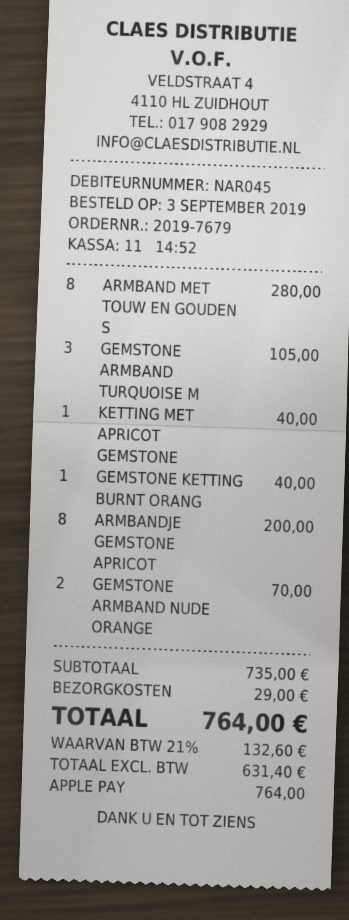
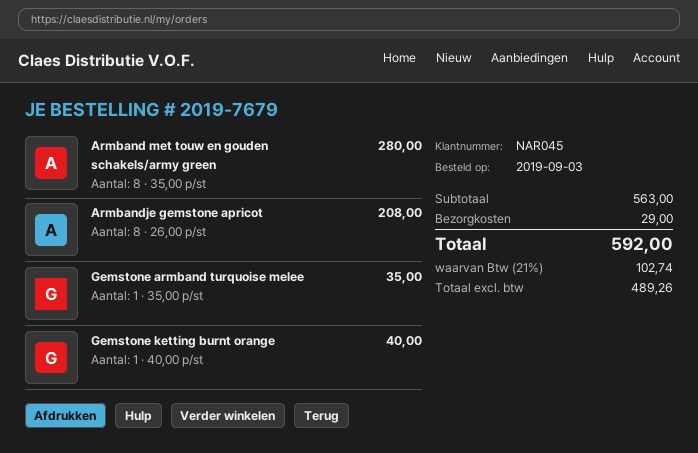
GEMSTONE ARMBAND TURQUOISE M: 3 for 105.00 -> 1 for 35.00
KETTING MET APRICOT GEMSTONE: 1 for 40.00 -> none
ARMBANDJE GEMSTONE APRICOT: 8 for 200.00 -> 8 for 208.00
GEMSTONE ARMBAND NUDE ORANGE: 2 for 70.00 -> none
subtotal: 735.00 -> 563.00
net: 631.40 -> 489.26
tax: 21% = 132.60 -> 21% = 102.74
total: 764.00 -> 592.00

